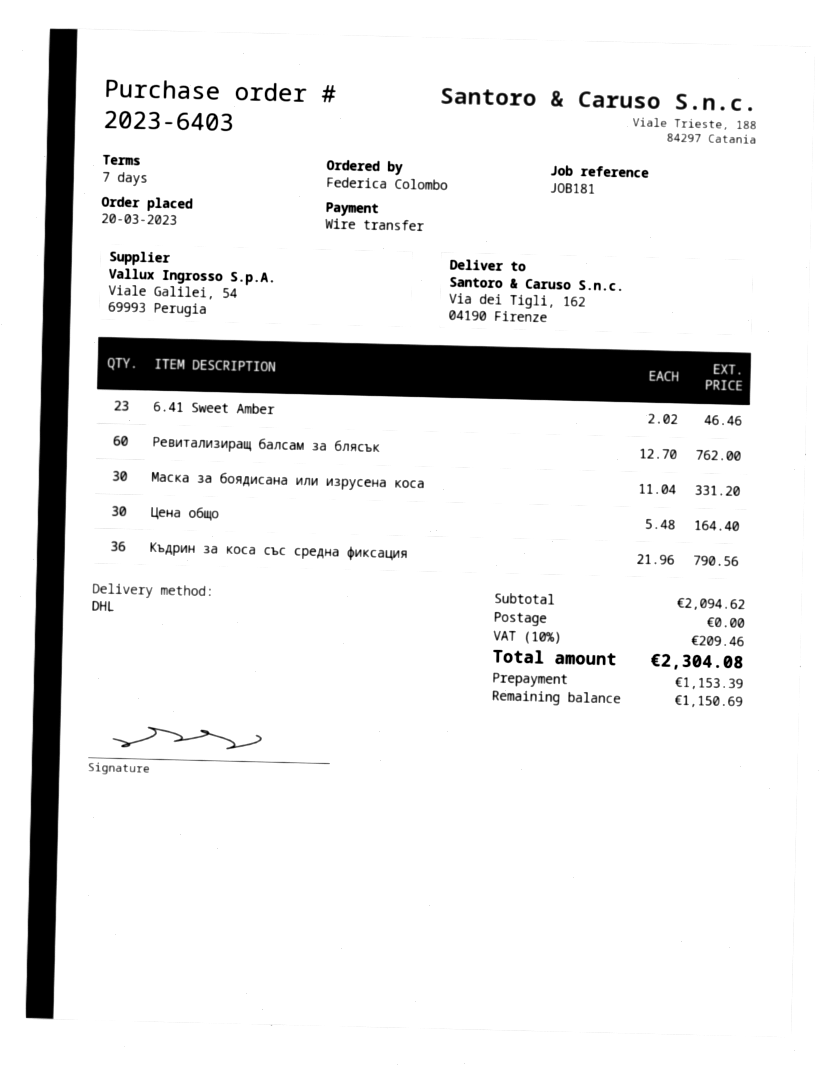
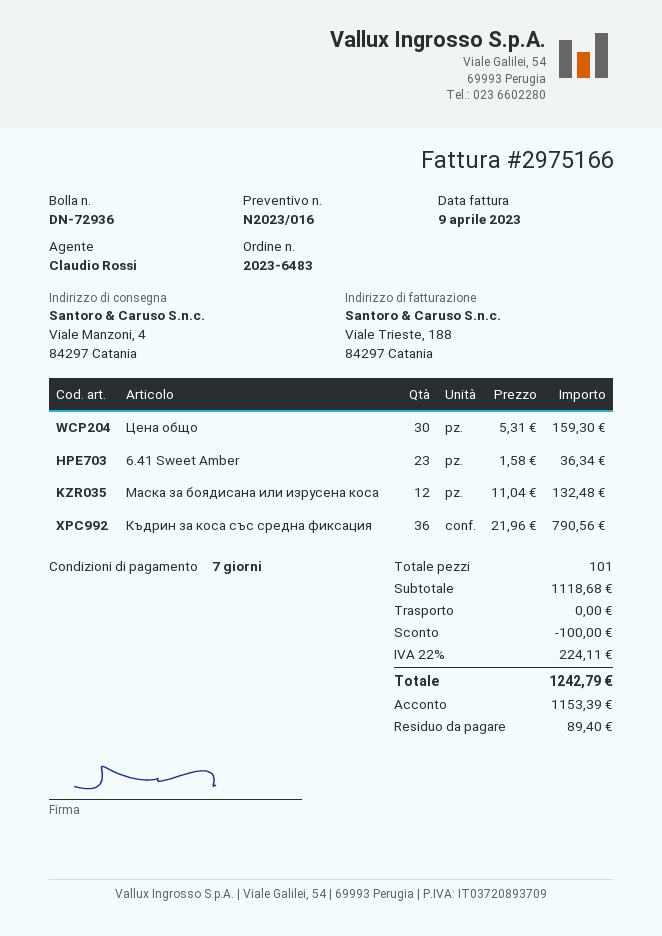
order number: 2023-6403 -> 2023-6483
ship to: Via dei Tigli, 162, 04190 Firenze -> Viale Manzoni, 4, 84297 Catania
6.41 Sweet Amber: 23 x 2.02 = 46.46 -> 23 x 1.58 = 36.34
Ревитализиращ балсам за блясък: 60 x 12.70 = 762.00 -> none
Маска за боядисана или изрусена коса: 30 x 11.04 = 331.20 -> 12 x 11.04 = 132.48
Цена общо: 30 x 5.48 = 164.40 -> 30 x 5.31 = 159.30
subtotal: 2094.62 -> 1118.68
discount: none -> 100.00
tax: 10% = 209.46 -> 22% = 224.11
total: 2304.08 -> 1242.79
balance: 1150.69 -> 89.40

